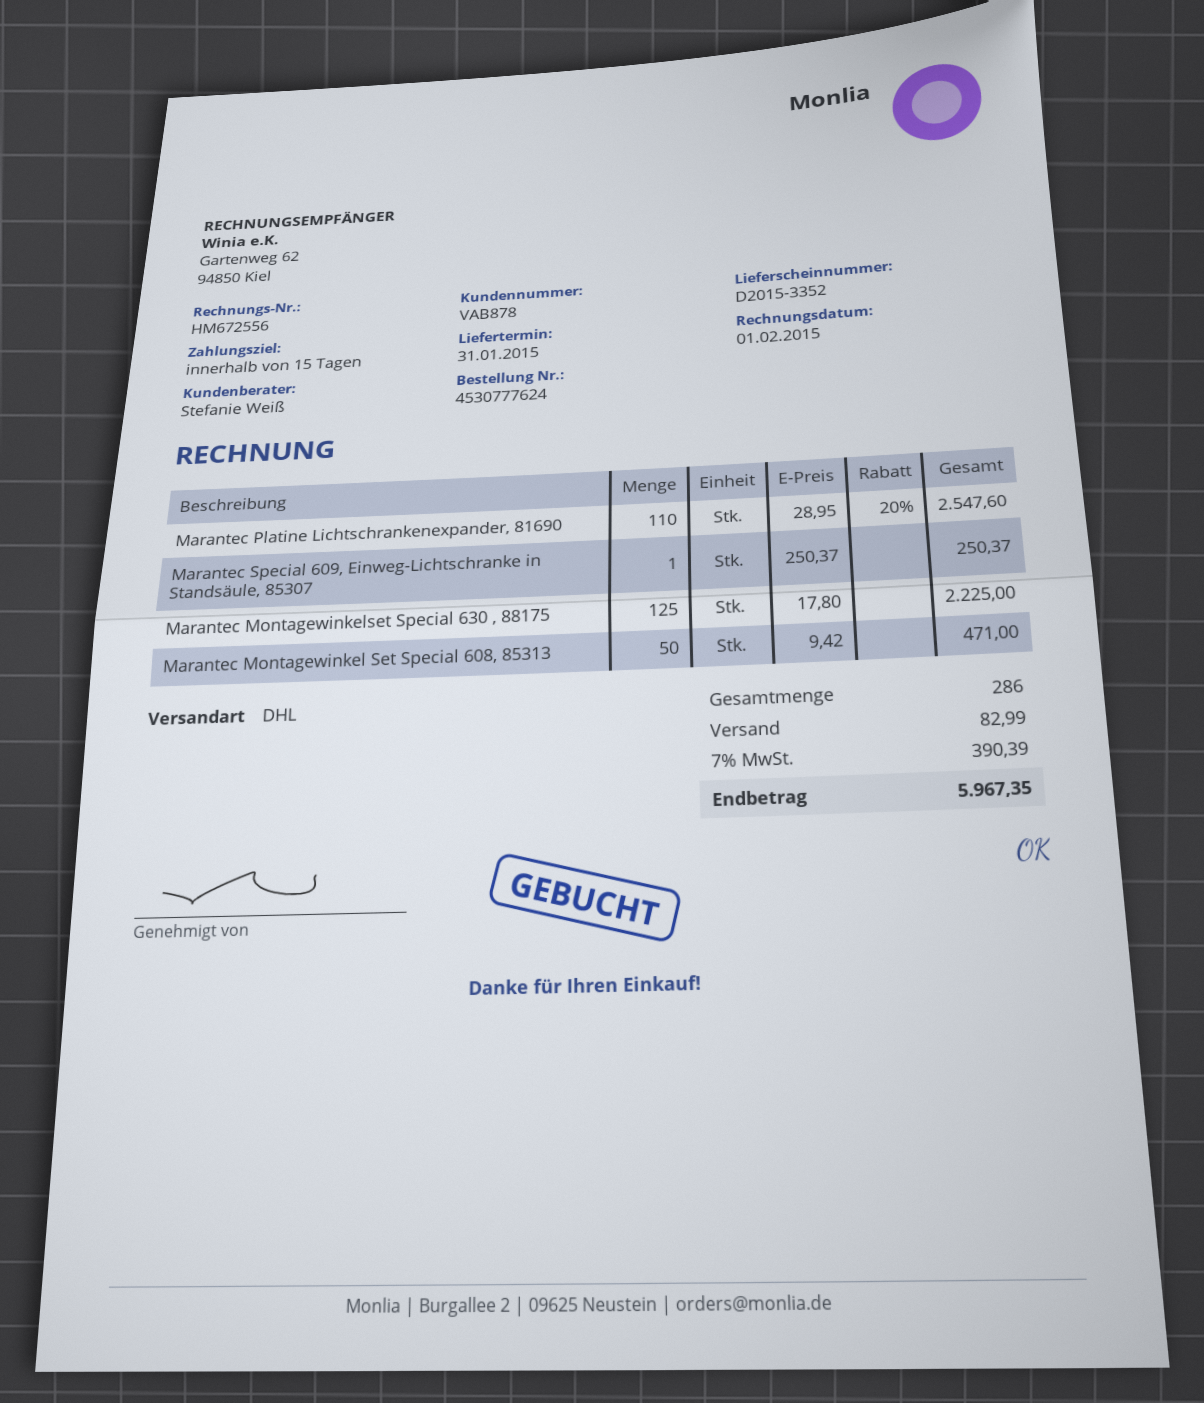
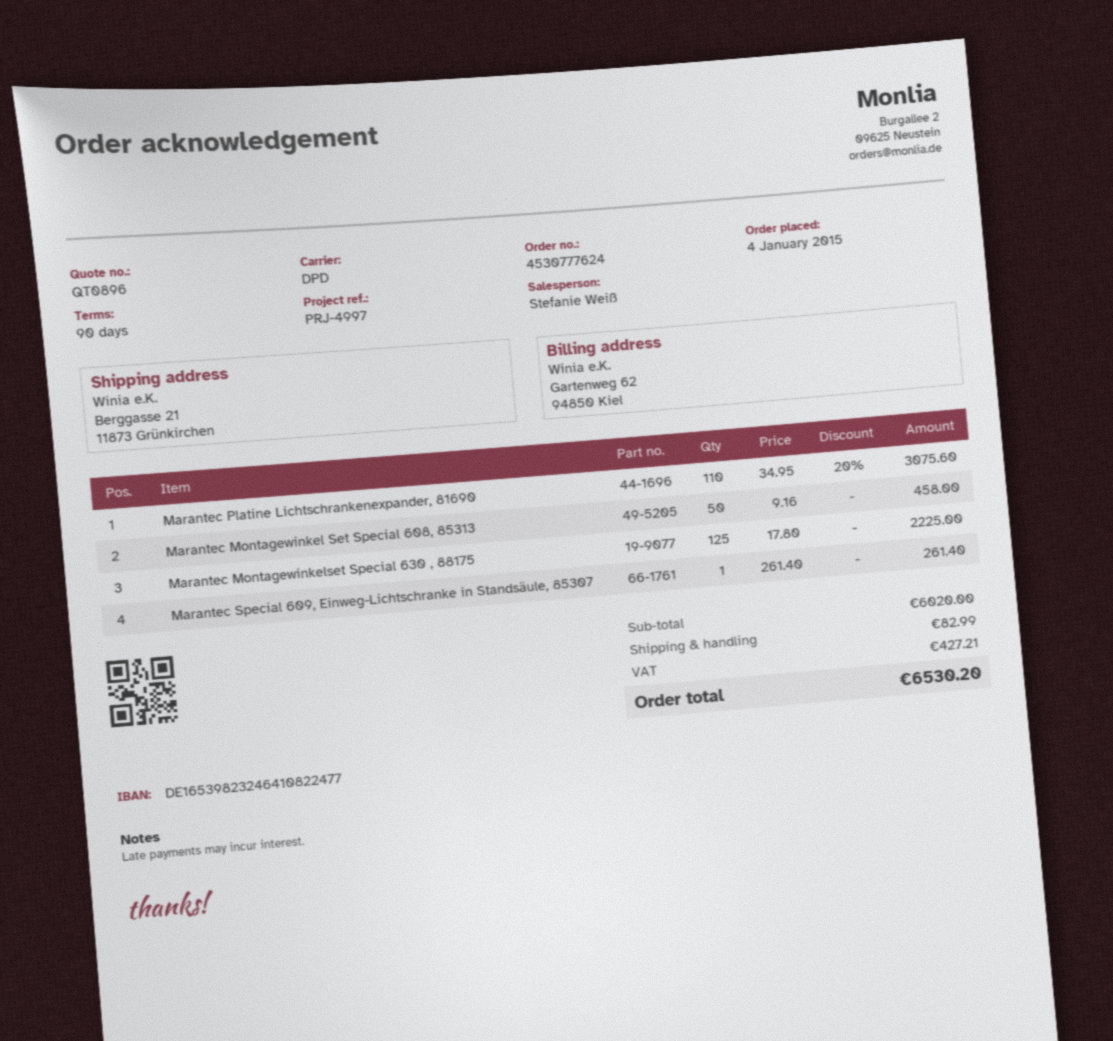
payment terms: 15 days -> 90 days
shipping method: DHL -> DPD
Marantec Platine Lichtschrankenexpander, 81690: 110 x 28.95 - 20% = 2547.60 -> 110 x 34.95 - 20% = 3075.60
Marantec Special 609, Einweg-Lichtschranke in Standsäule, 85307: 1 x 250.37 = 250.37 -> 1 x 261.40 = 261.40
Marantec Montagewinkel Set Special 608, 85313: 50 x 9.42 = 471.00 -> 50 x 9.16 = 458.00
tax: 390.39 -> 427.21
total: 5967.35 -> 6530.20

